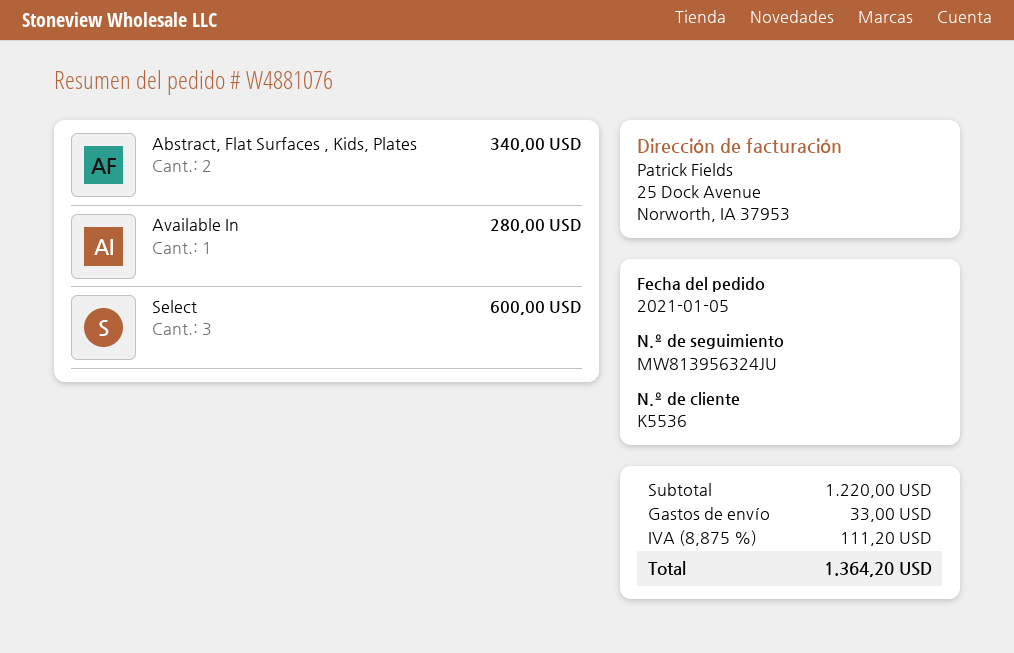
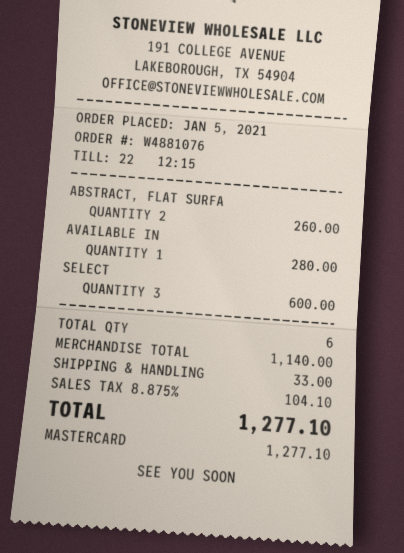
Abstract, Flat Surfaces , Kids, Plates: 2 for 340.00 -> 2 for 260.00
subtotal: 1220.00 -> 1140.00
tax: 8.875% = 111.20 -> 8.875% = 104.10
total: 1364.20 -> 1277.10

